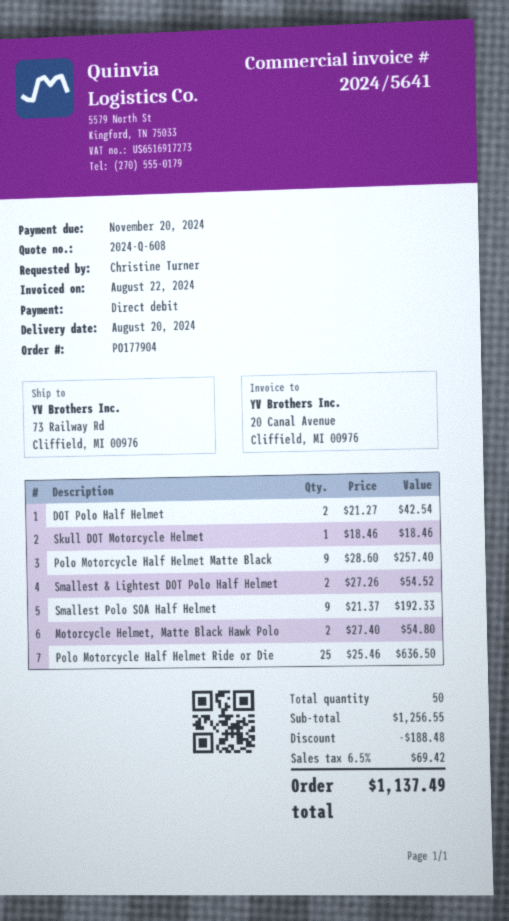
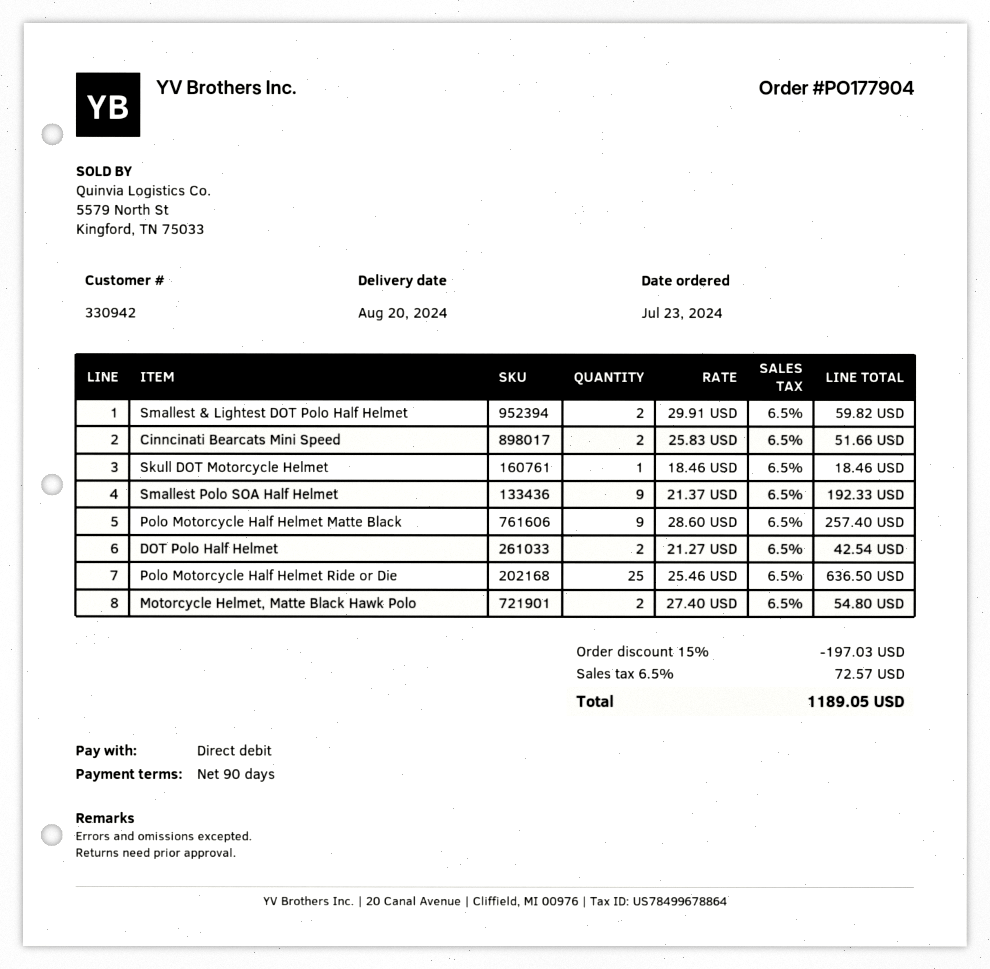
Smallest & Lightest DOT Polo Half Helmet: 2 x 27.26 = 54.52 -> 2 x 29.91 = 59.82
Cinncinati Bearcats Mini Speed: none -> 2 x 25.83 = 51.66
discount: 188.48 -> 197.03
tax: 6.5% = 69.42 -> 6.5% = 72.57
total: 1137.49 -> 1189.05

